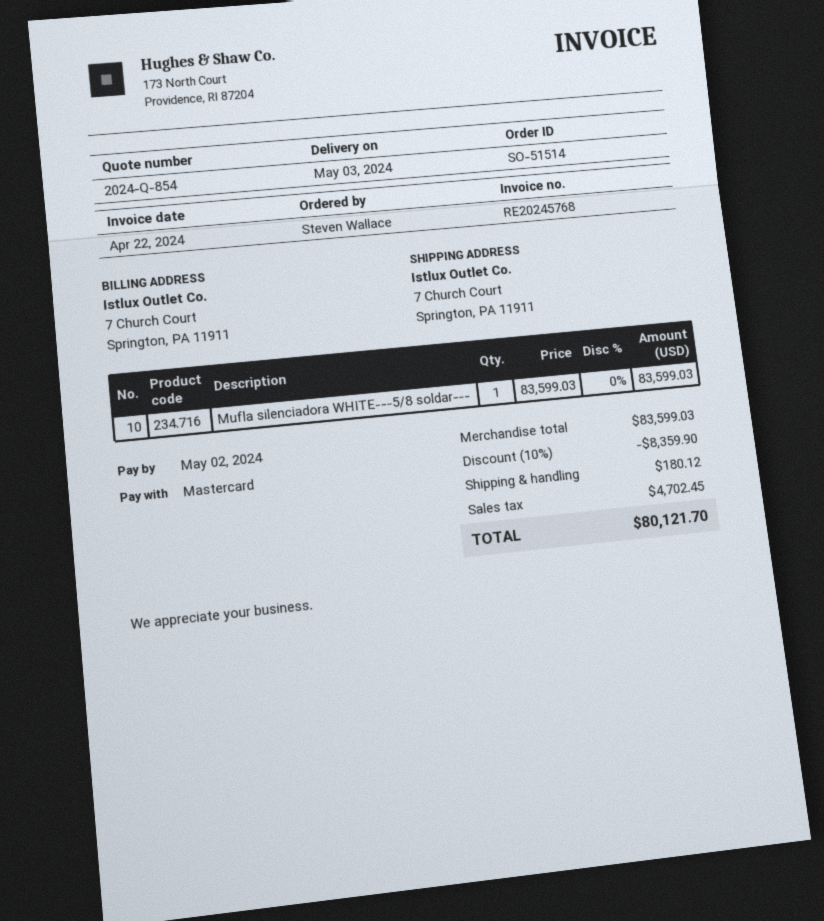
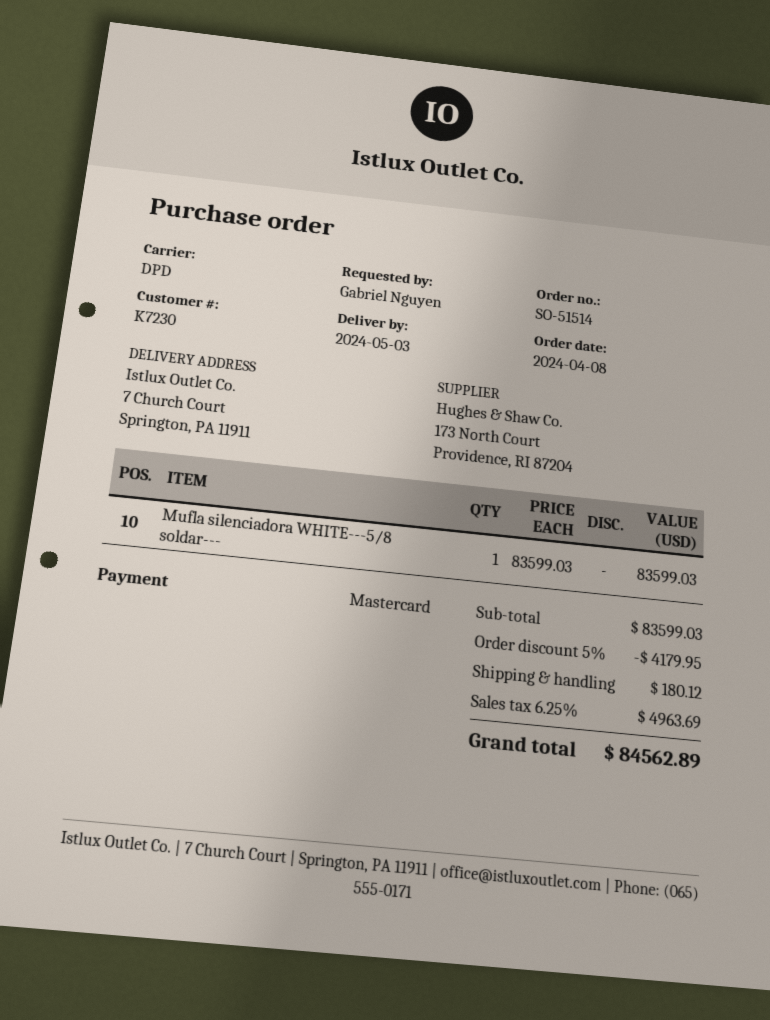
ordered by: Steven Wallace -> Gabriel Nguyen
discount: 10% = 8359.90 -> 5% = 4179.95
tax: 4702.45 -> 4963.69
total: 80121.70 -> 84562.89

